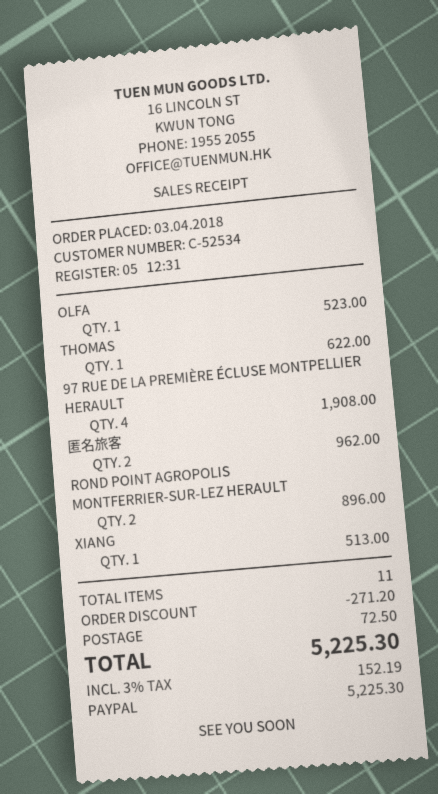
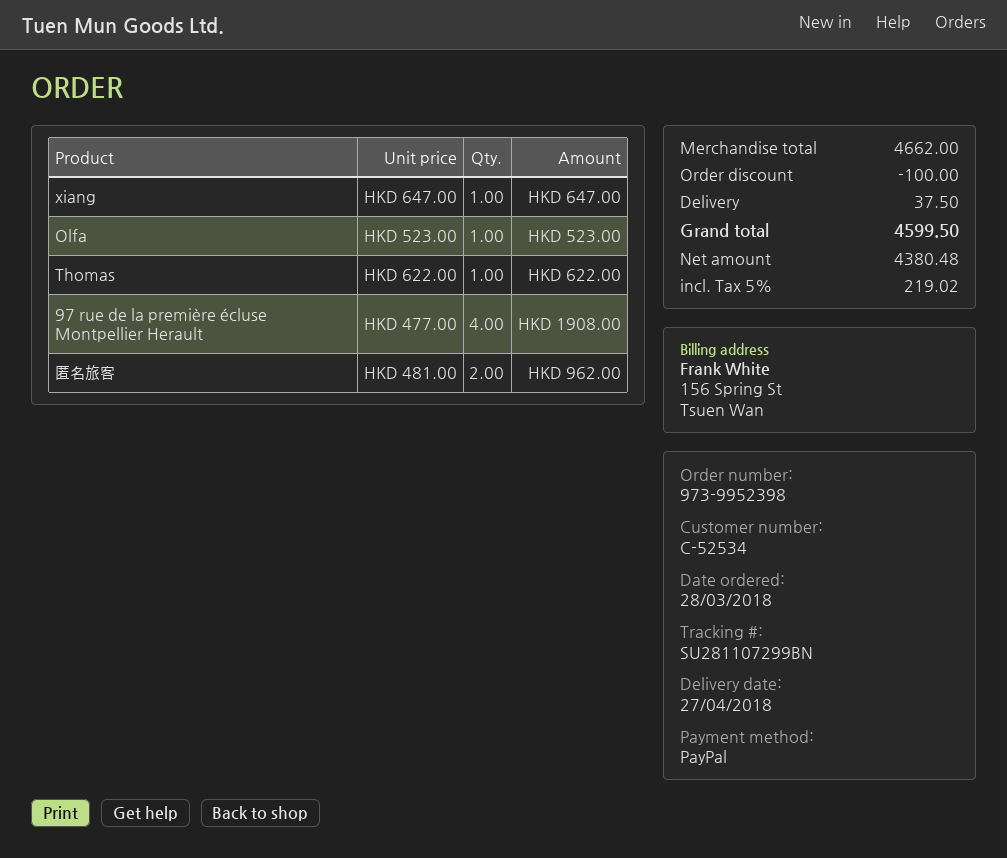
order date: 2018-04-03 -> 2018-03-28
ROND POINT AGROPOLIS MONTFERRIER-SUR-LEZ HERAULT: 2 for 896.00 -> none
XIANG: 1 for 513.00 -> 1 for 647.00
discount: 271.20 -> 100.00
shipping: 72.50 -> 37.50
tax: 3% = 152.19 -> 5% = 219.02
total: 5225.30 -> 4599.50

